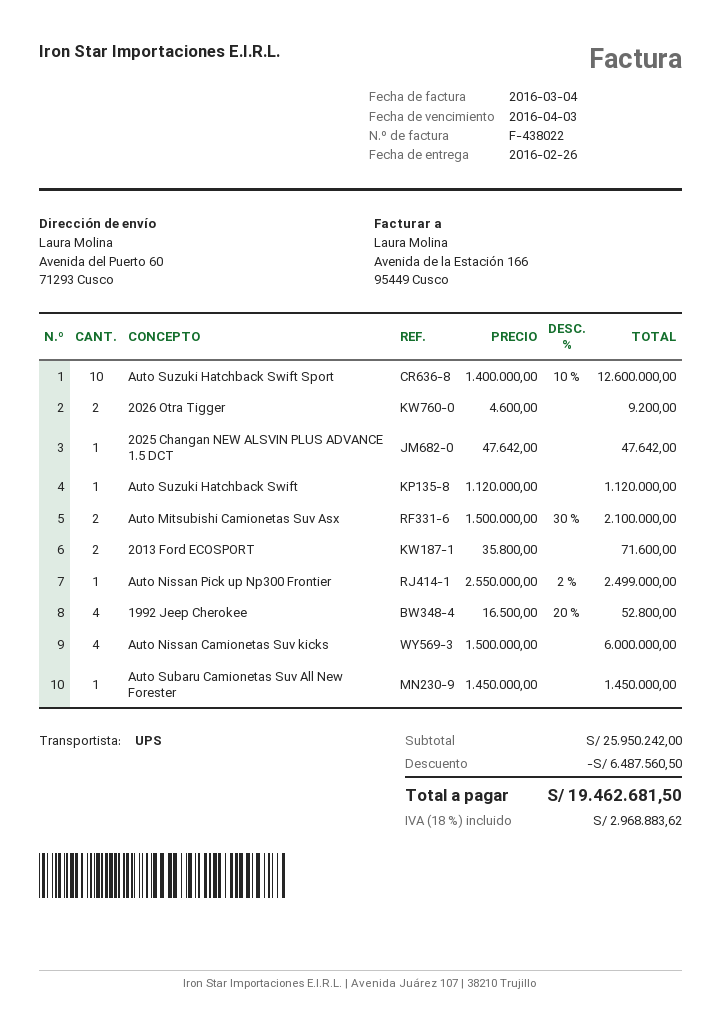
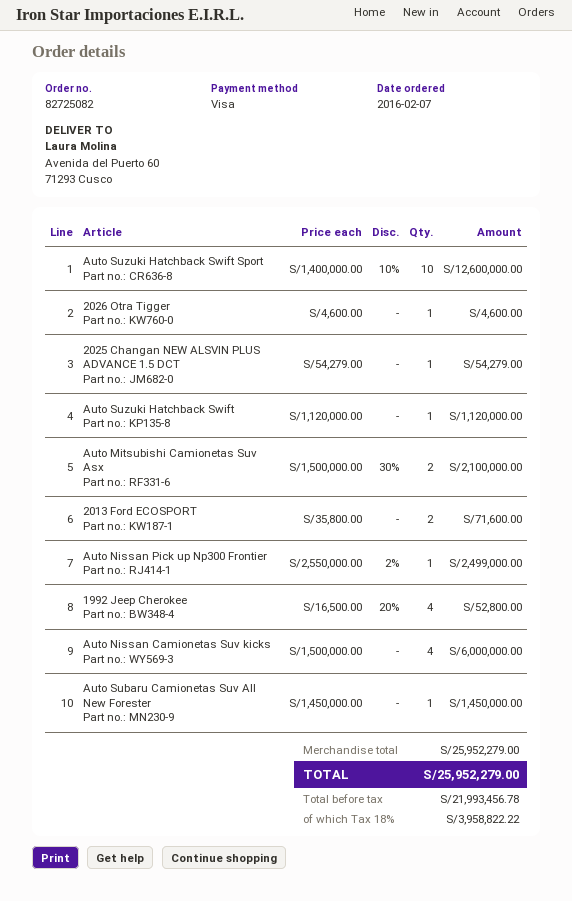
2026 Otra Tigger: 2 x 4600.00 = 9200.00 -> 1 x 4600.00 = 4600.00
2025 Changan NEW ALSVIN PLUS ADVANCE 1.5 DCT: 1 x 47642.00 = 47642.00 -> 1 x 54279.00 = 54279.00
subtotal: 25950242.00 -> 25952279.00
discount: 6487560.50 -> none
tax: 18% = 2968883.62 -> 18% = 3958822.22
total: 19462681.50 -> 25952279.00

